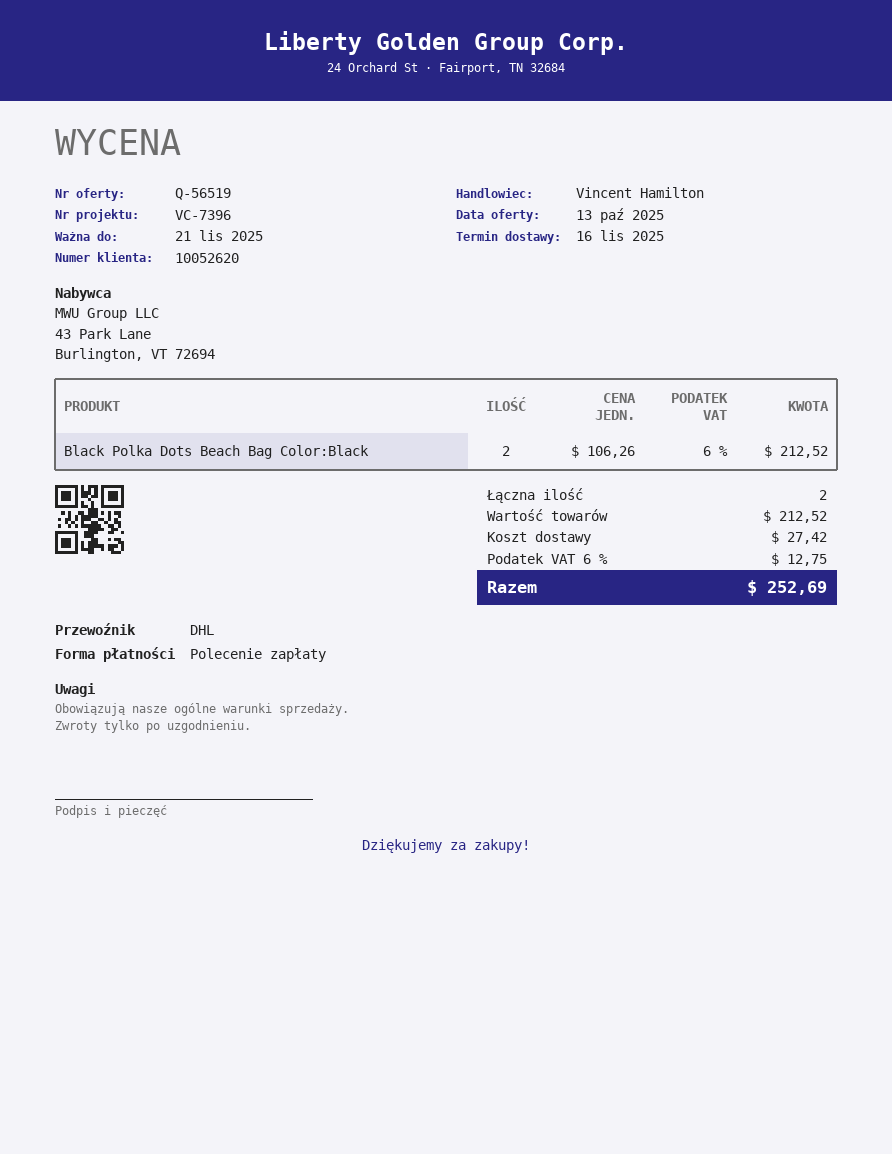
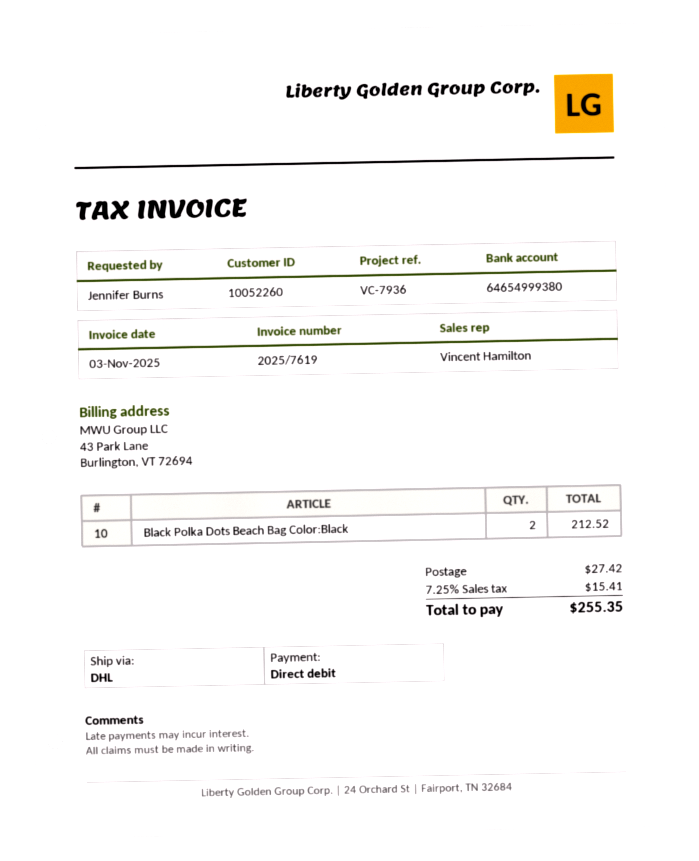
customer number: 10052620 -> 10052260
reference: VC-7396 -> VC-7936
tax: 6% = 12.75 -> 7.25% = 15.41
total: 252.69 -> 255.35

